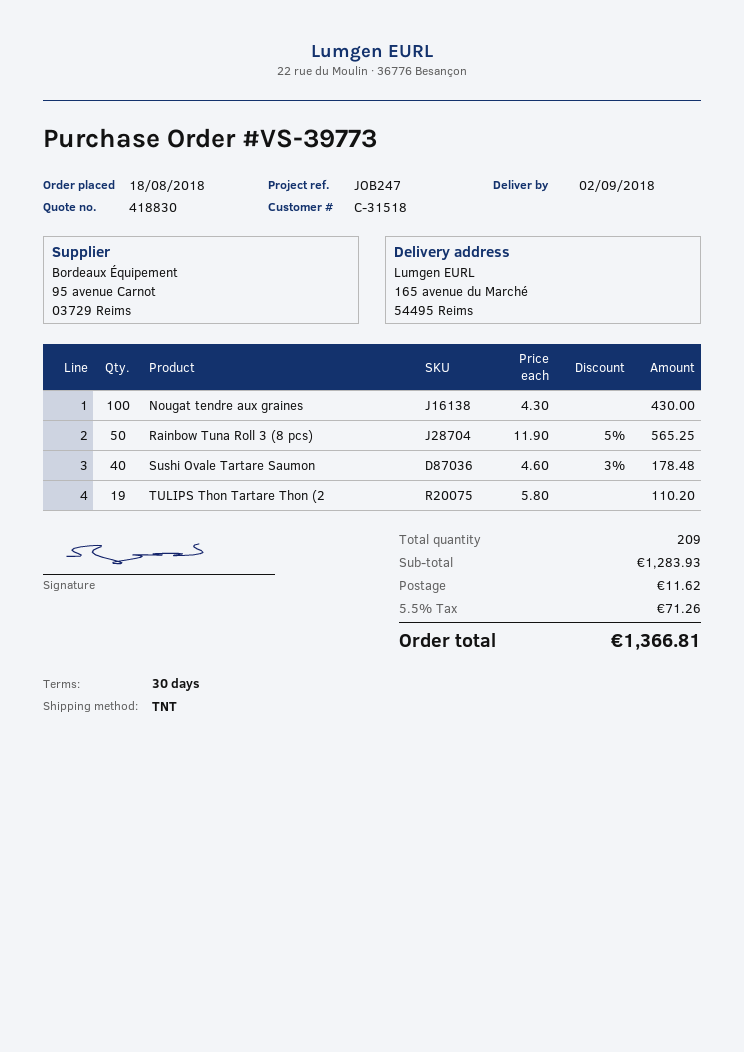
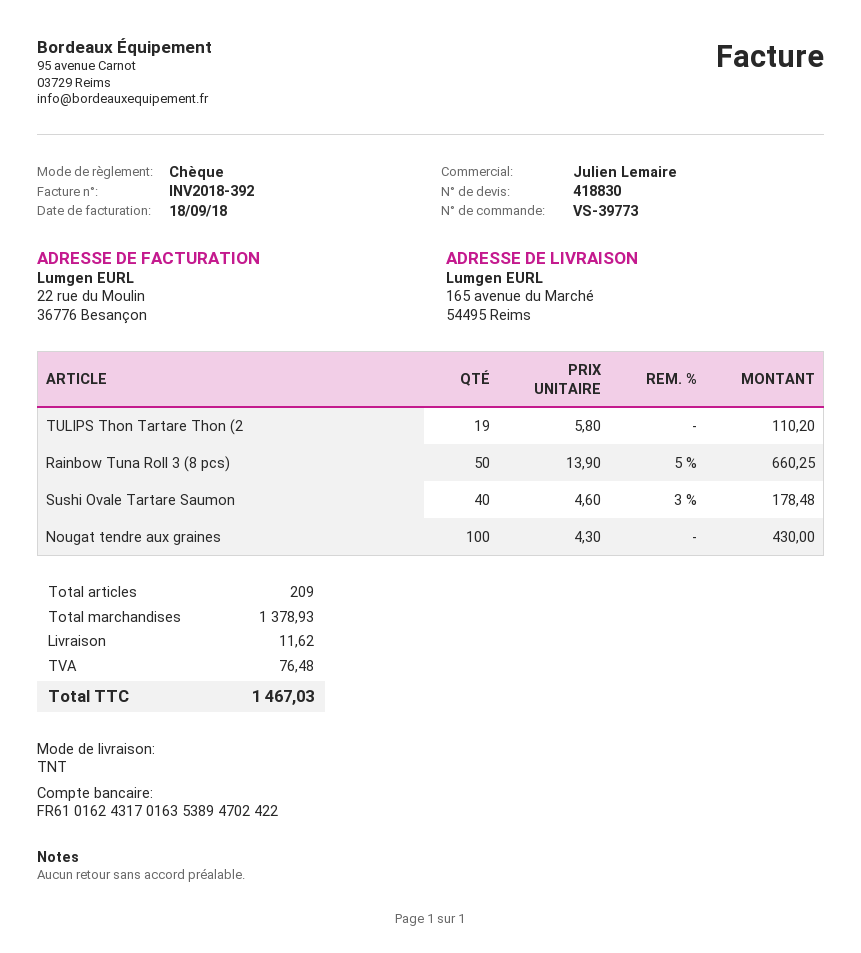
Rainbow Tuna Roll 3 (8 pcs): 50 x 11.90 - 5% = 565.25 -> 50 x 13.90 - 5% = 660.25
subtotal: 1283.93 -> 1378.93
tax: 71.26 -> 76.48
total: 1366.81 -> 1467.03

